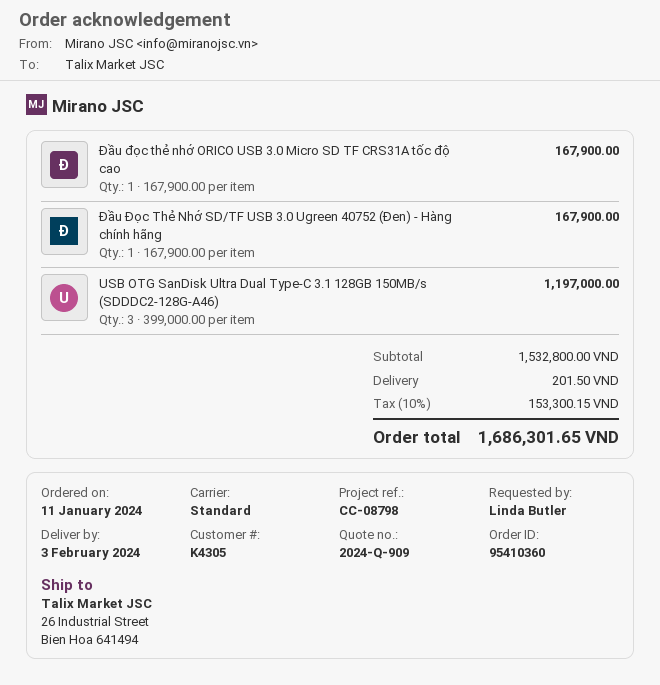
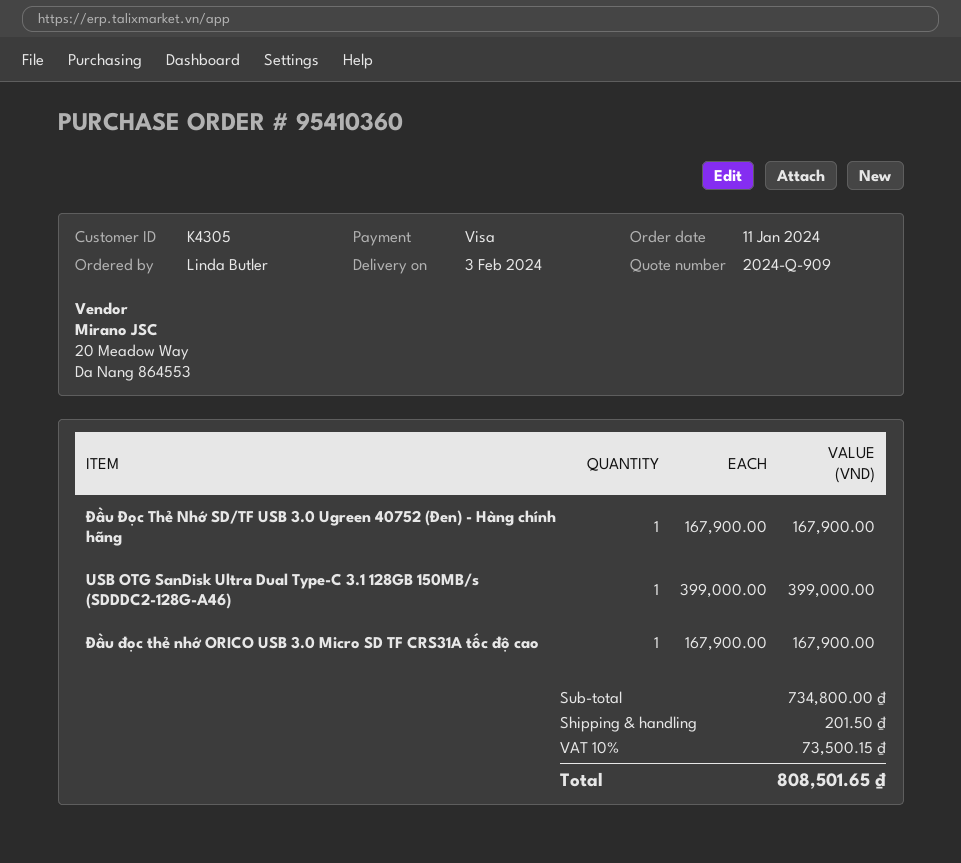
USB OTG SanDisk Ultra Dual Type-C 3.1 128GB 150MB/s (SDDDC2-128G-A46): 3 x 399000.00 = 1197000.00 -> 1 x 399000.00 = 399000.00
subtotal: 1532800.00 -> 734800.00
tax: 10% = 153300.15 -> 10% = 73500.15
total: 1686301.65 -> 808501.65

